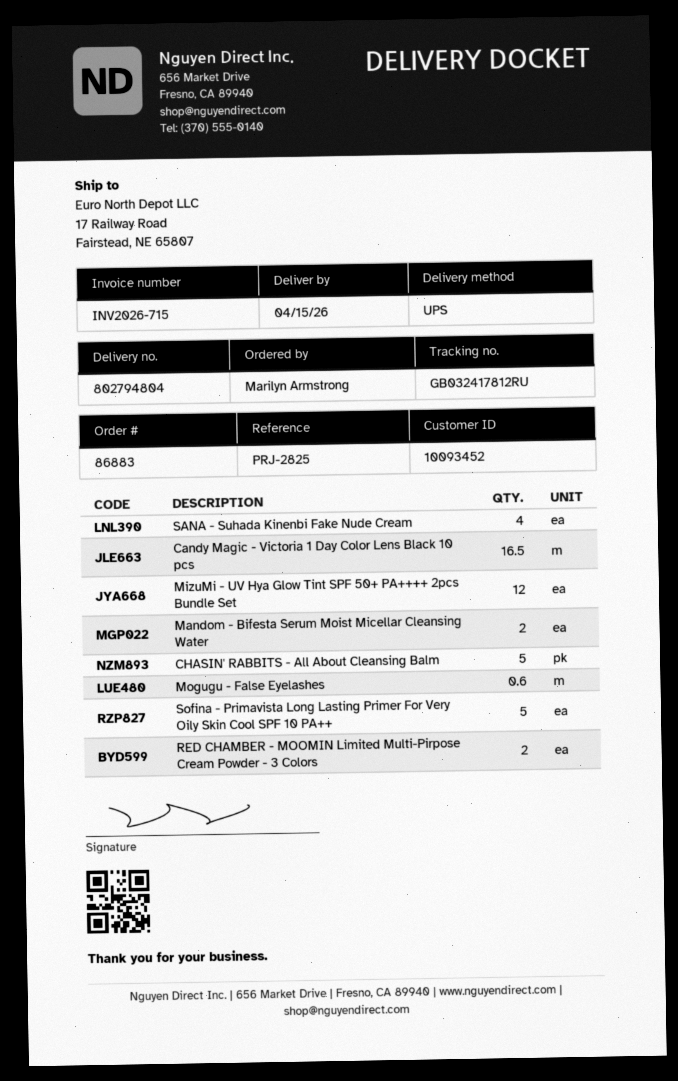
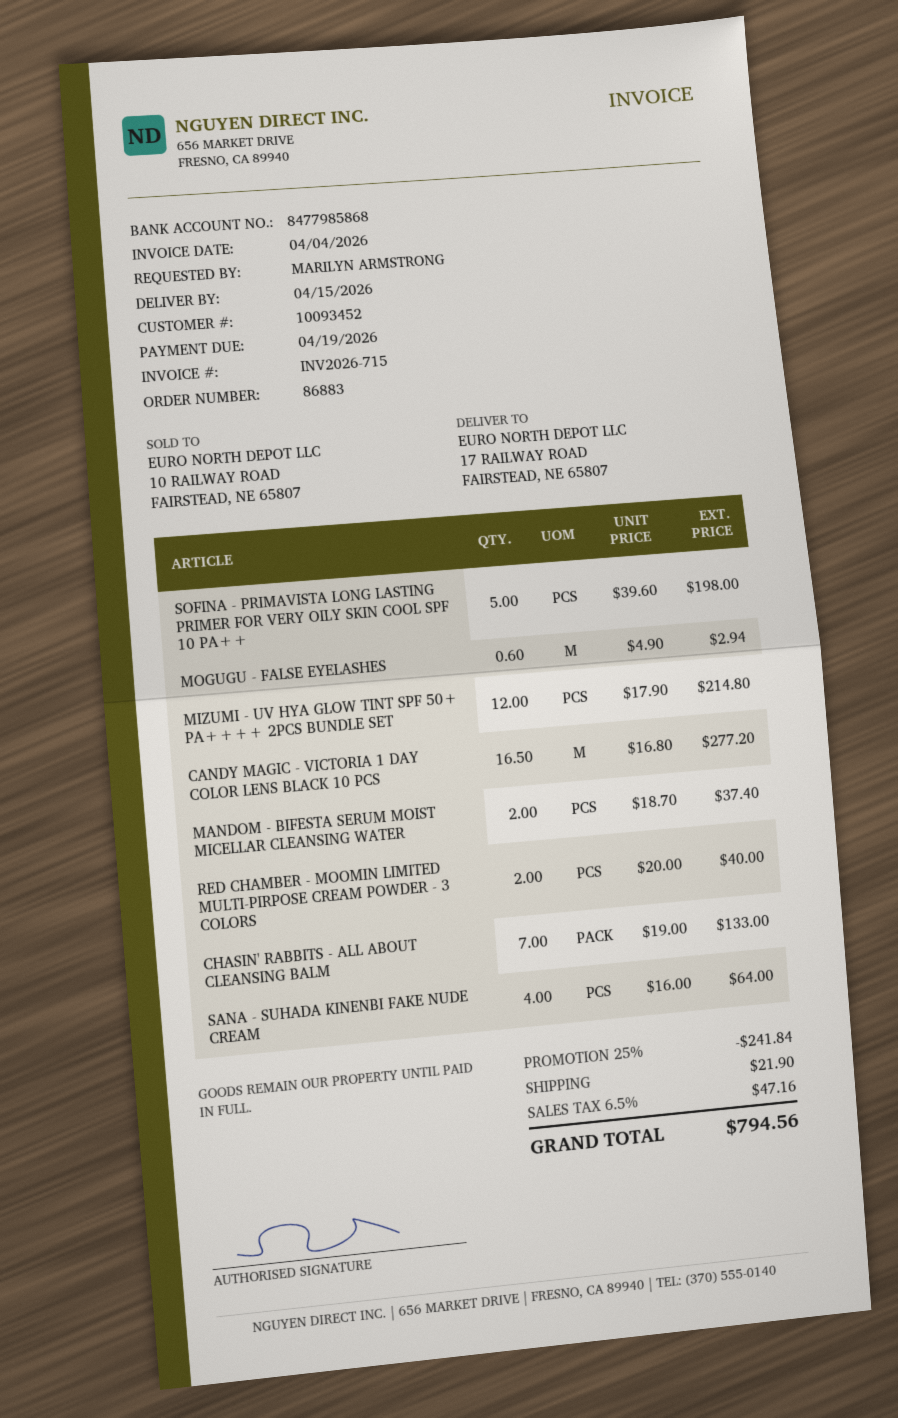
CHASIN' RABBITS - All About Cleansing Balm: 5 -> 7

